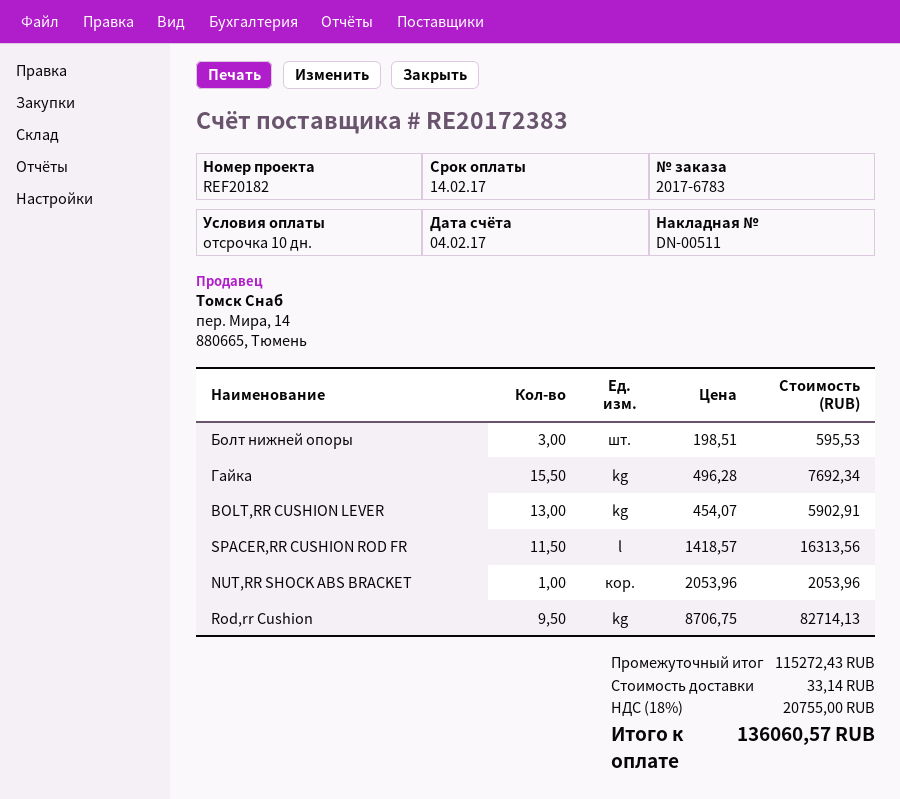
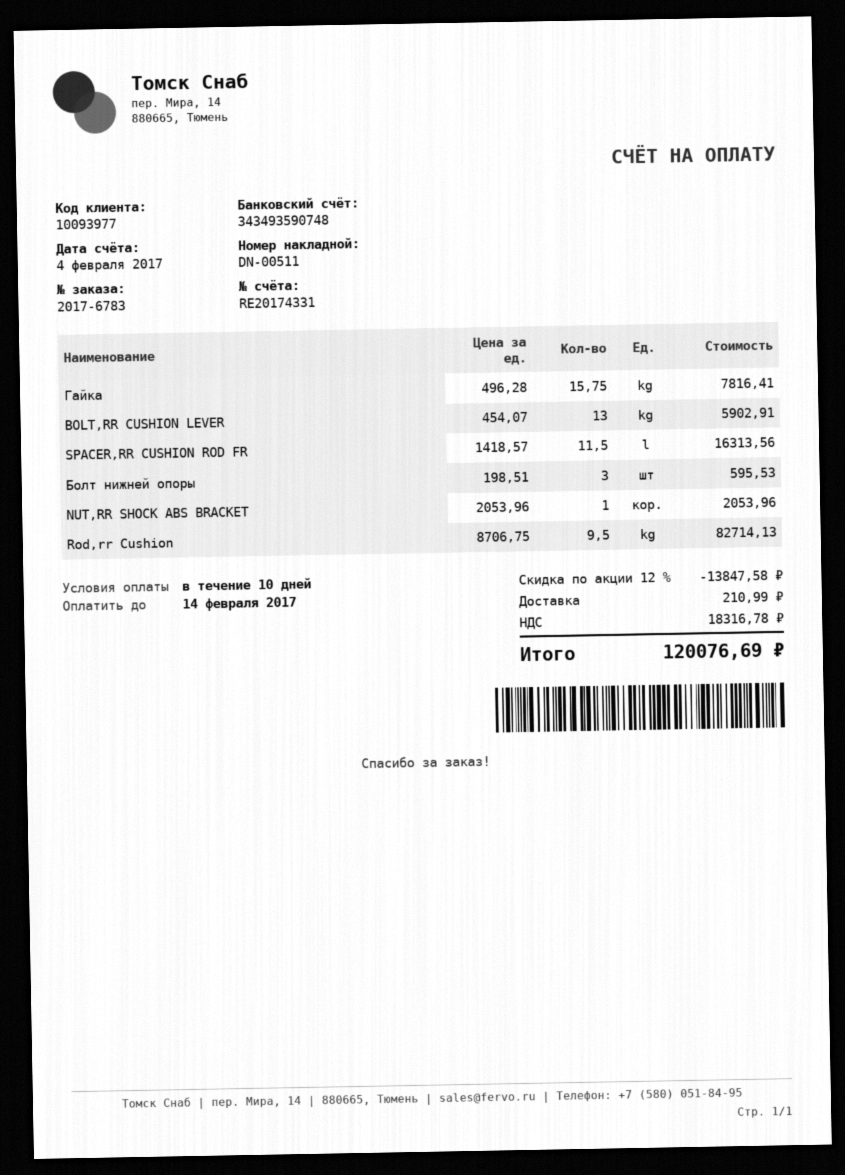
invoice number: RE20172383 -> RE20174331
Гайка: 15.5 x 496.28 = 7692.34 -> 15.75 x 496.28 = 7816.41
discount: none -> 12% = 13847.58
shipping: 33.14 -> 210.99
tax: 20755.00 -> 18316.78
total: 136060.57 -> 120076.69

